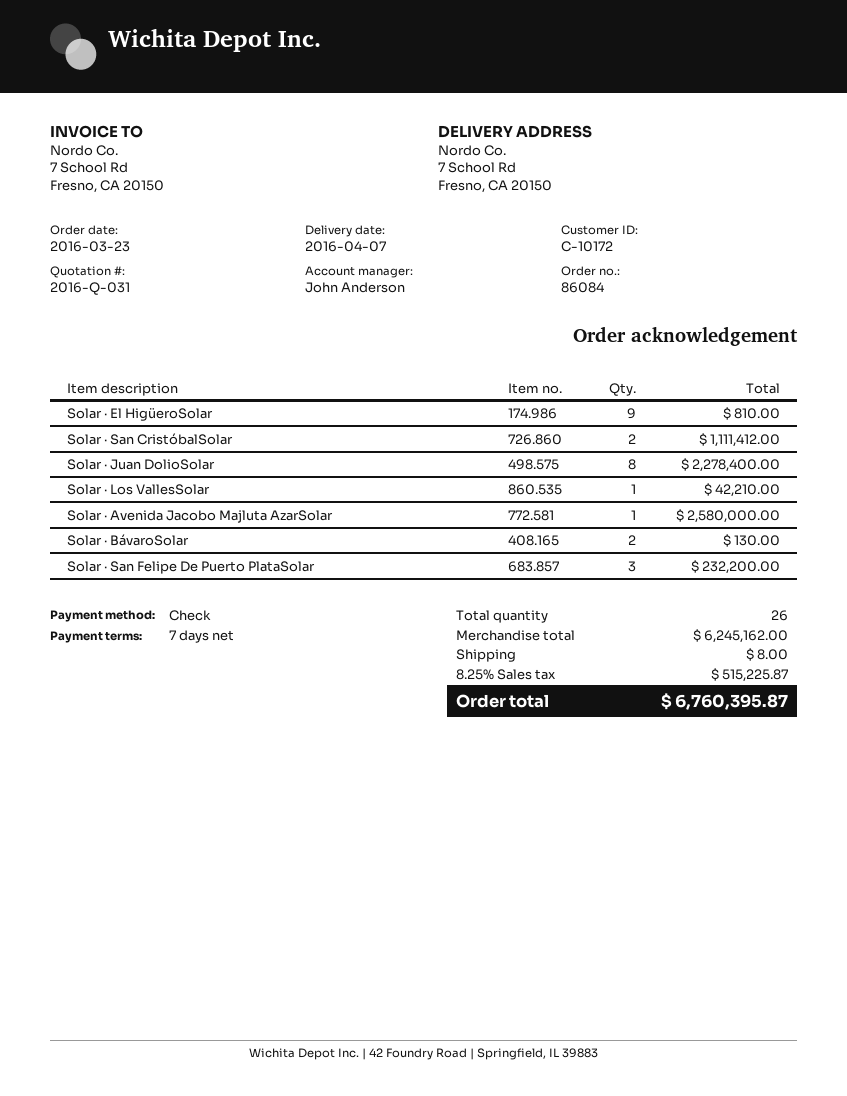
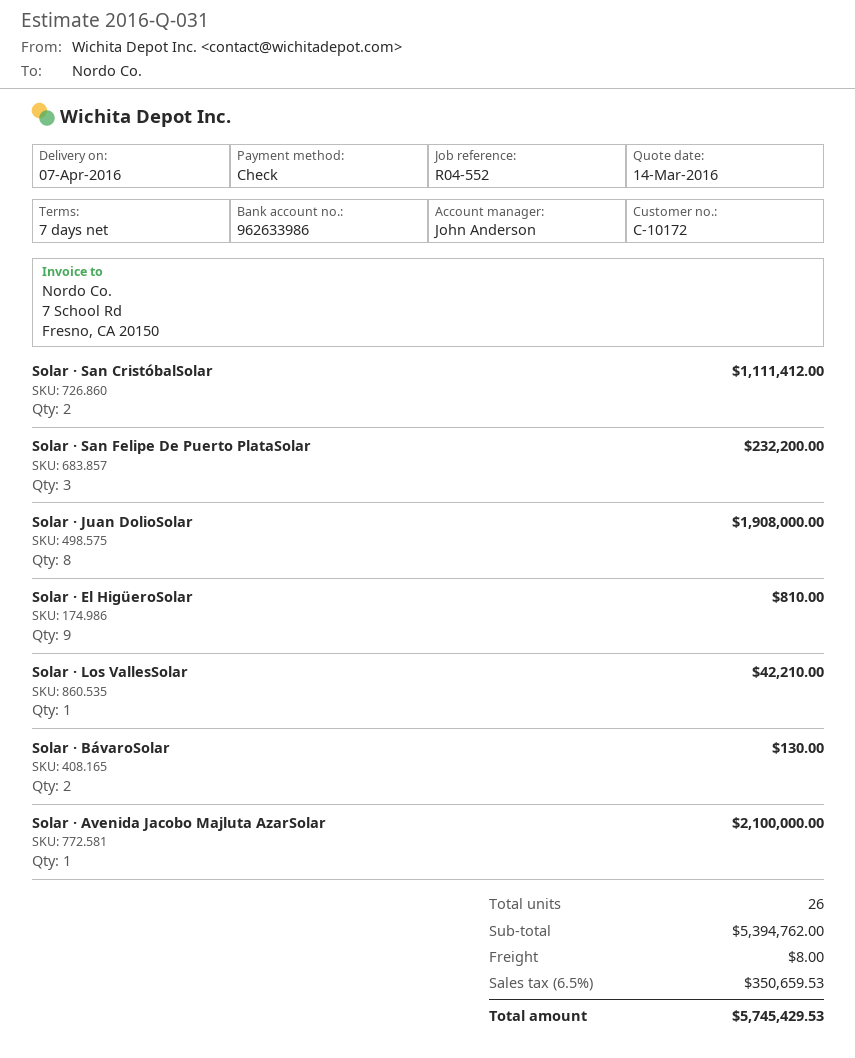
Solar · Juan DolioSolar: 8 for 2278400.00 -> 8 for 1908000.00
Solar · Avenida Jacobo Majluta AzarSolar: 1 for 2580000.00 -> 1 for 2100000.00
subtotal: 6245162.00 -> 5394762.00
tax: 8.25% = 515225.87 -> 6.5% = 350659.53
total: 6760395.87 -> 5745429.53

